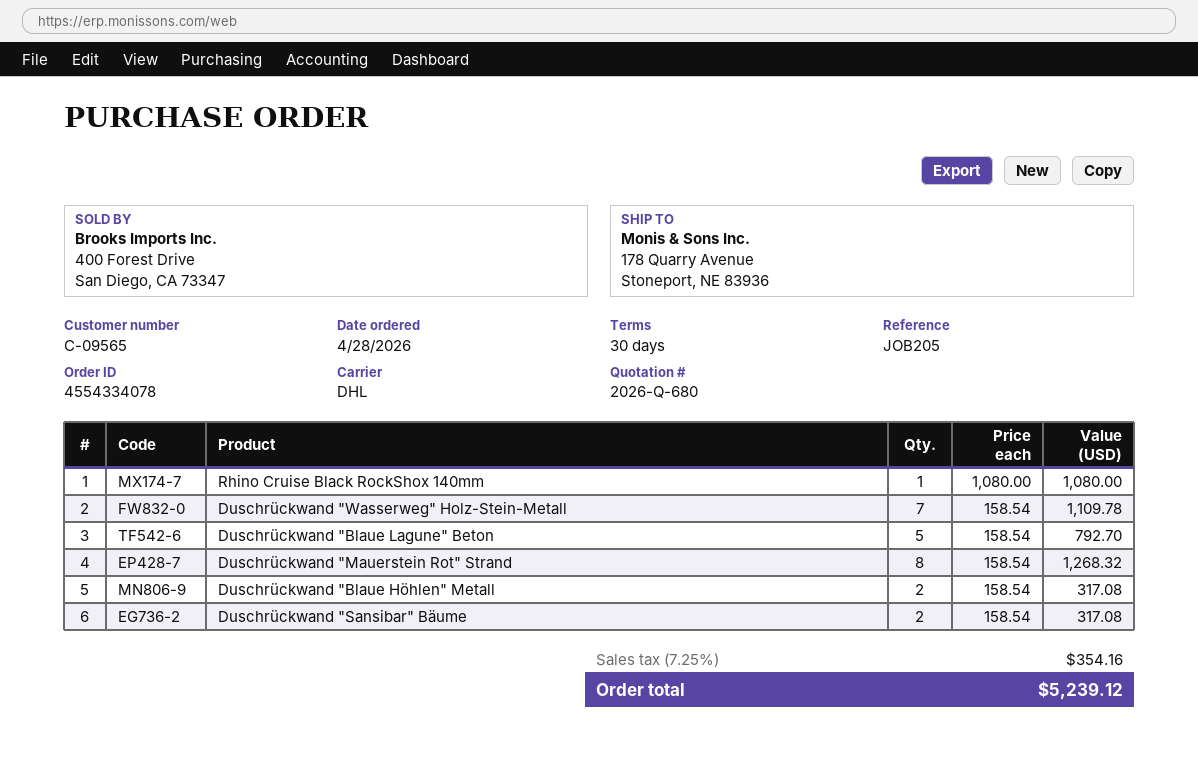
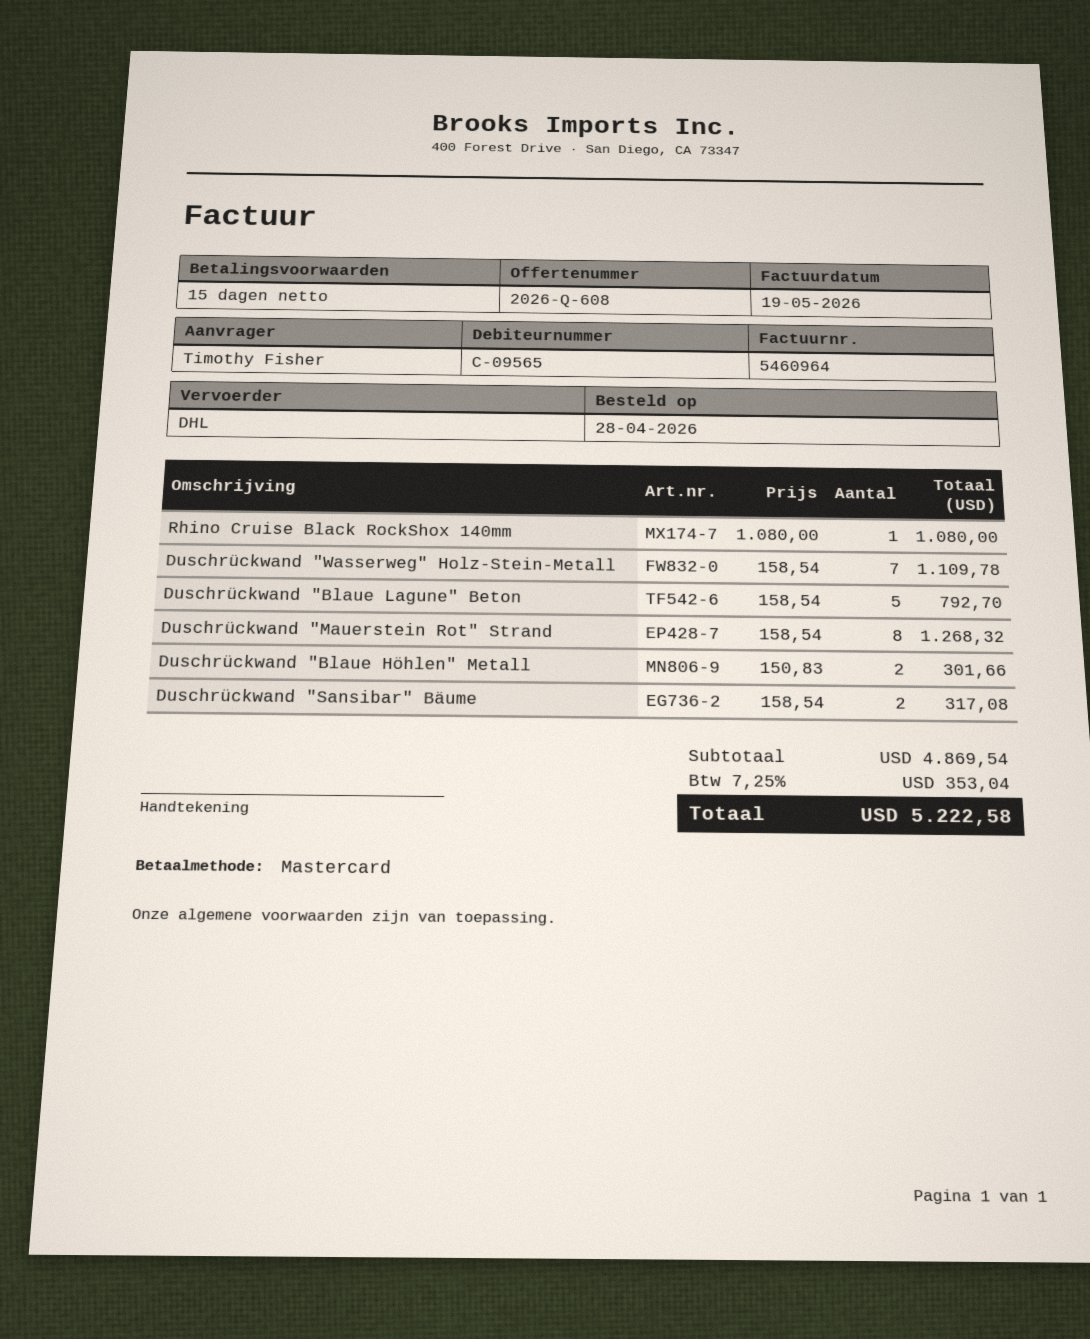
quote number: 2026-Q-680 -> 2026-Q-608
payment terms: 30 days -> 15 days
Duschrückwand "Blaue Höhlen" Metall: 2 x 158.54 = 317.08 -> 2 x 150.83 = 301.66
tax: 7.25% = 354.16 -> 7.25% = 353.04
total: 5239.12 -> 5222.58

